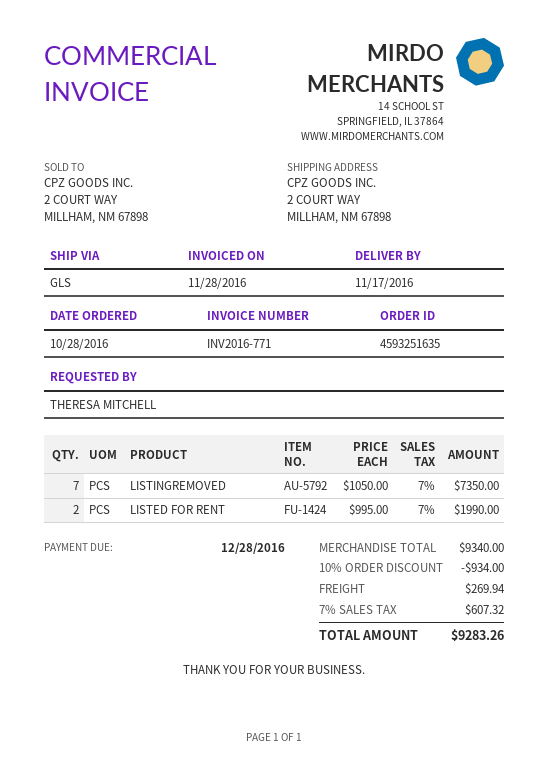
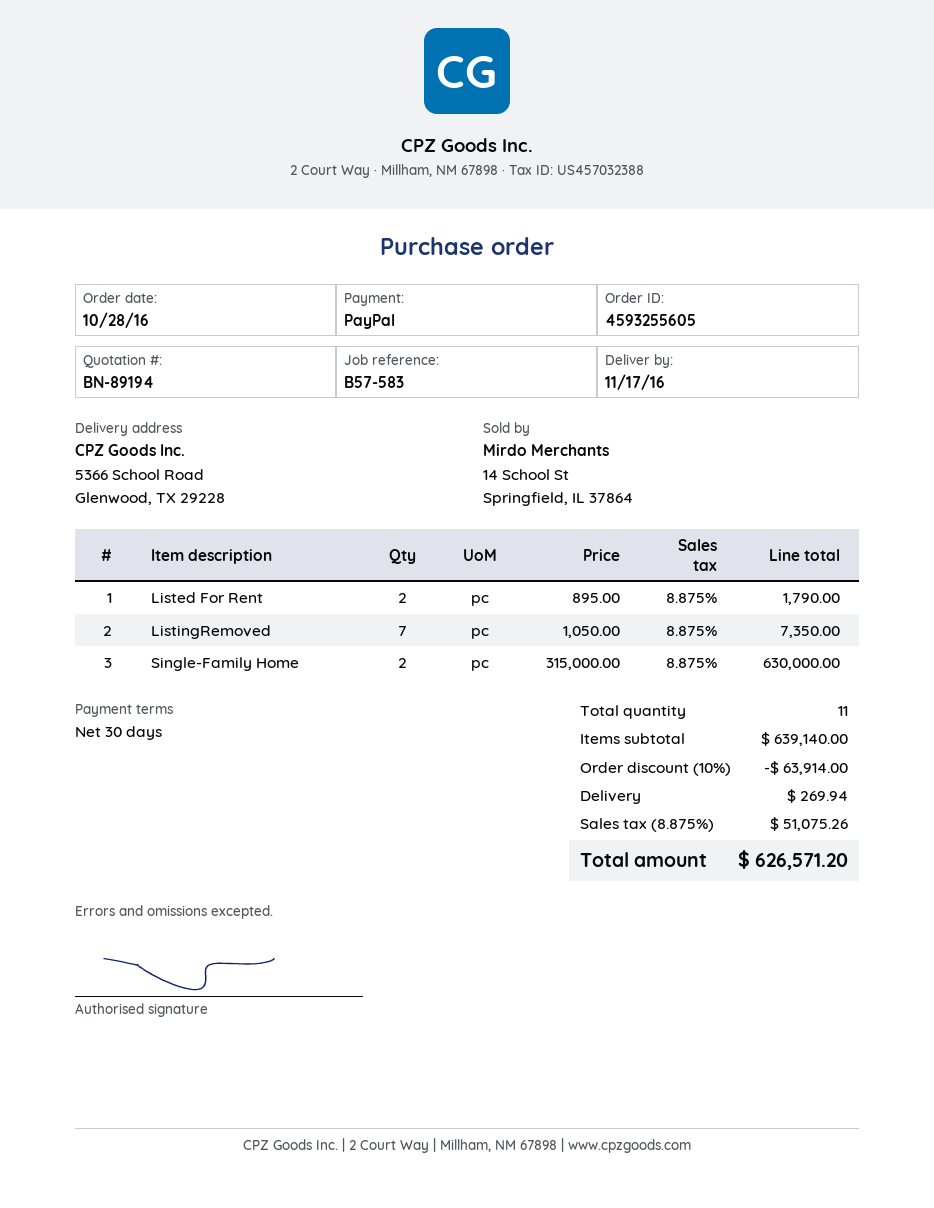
order number: 4593251635 -> 4593255605
ship to: 2 COURT WAY, MILLHAM, NM 67898 -> 5366 School Road, Glenwood, TX 29228
LISTED FOR RENT: 2 x 995.00 = 1990.00 -> 2 x 895.00 = 1790.00
Single-Family Home: none -> 2 x 315000.00 = 630000.00
subtotal: 9340.00 -> 639140.00
discount: 10% = 934.00 -> 10% = 63914.00
tax: 7% = 607.32 -> 8.875% = 51075.26
total: 9283.26 -> 626571.20

